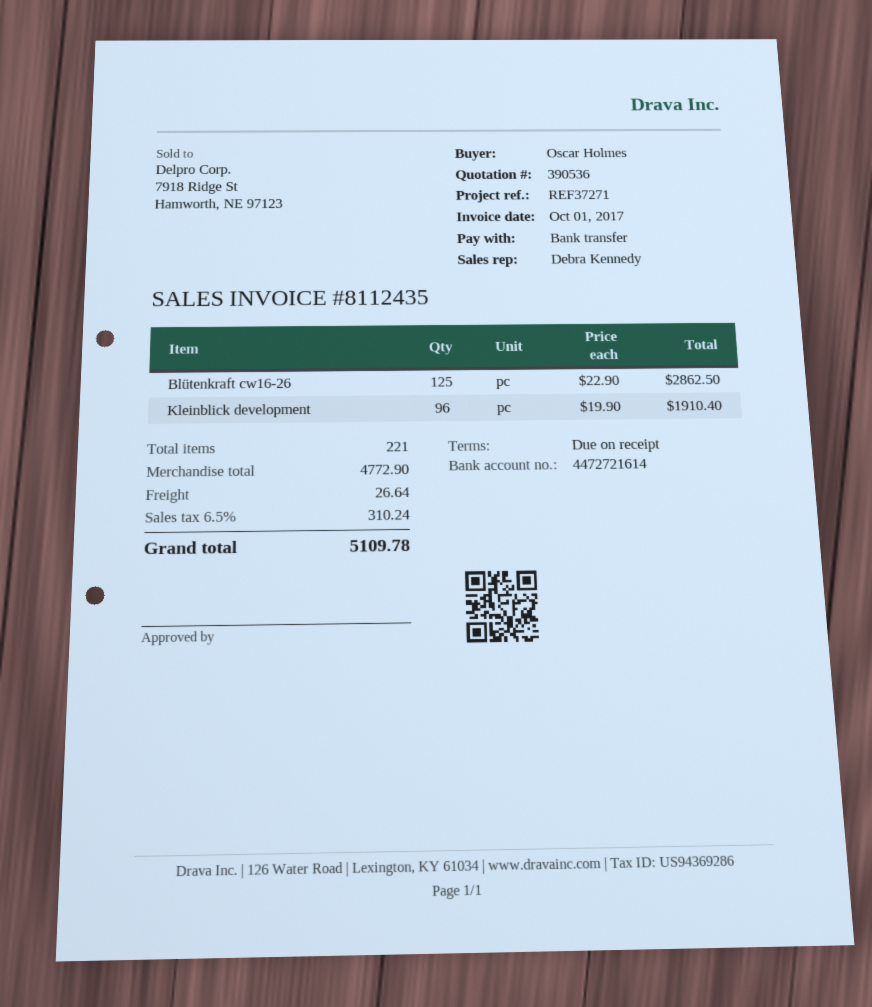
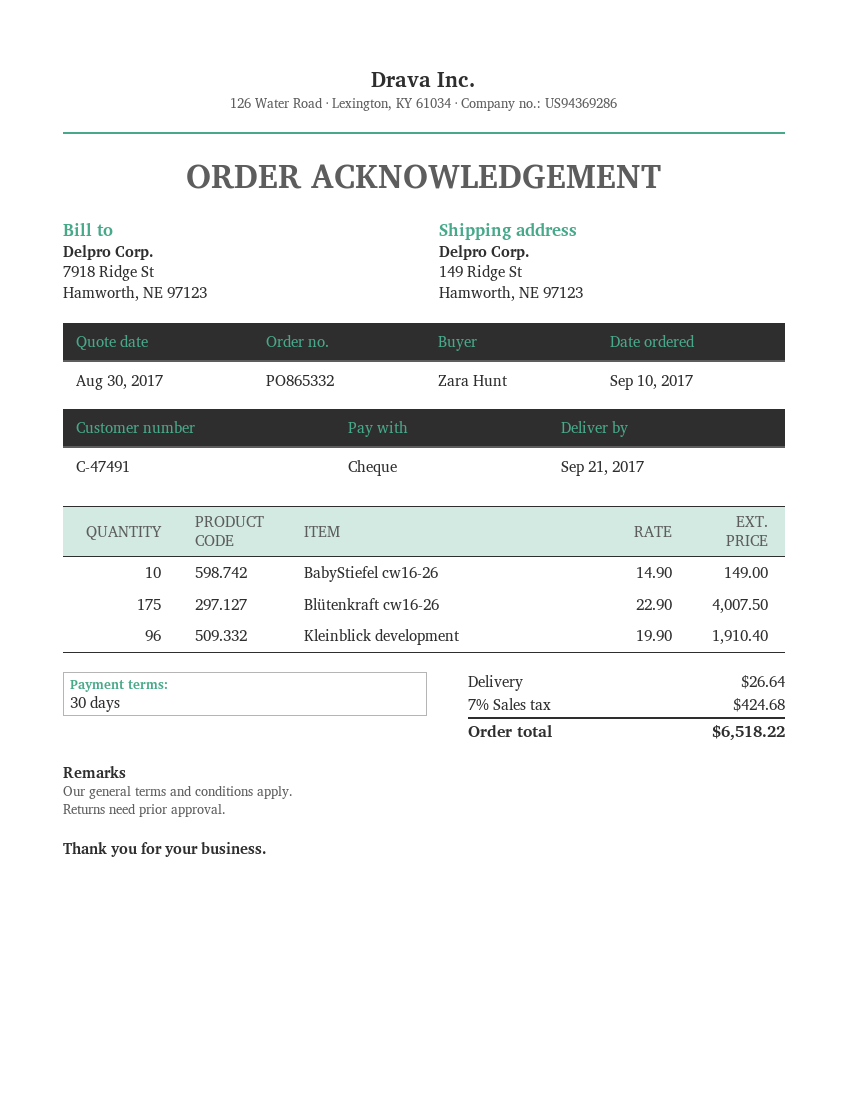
payment terms: on receipt -> 30 days
ordered by: Oscar Holmes -> Zara Hunt
payment method: bank transfer -> cheque
Blütenkraft cw16-26: 125 x 22.90 = 2862.50 -> 175 x 22.90 = 4007.50
BabyStiefel cw16-26: none -> 10 x 14.90 = 149.00
tax: 6.5% = 310.24 -> 7% = 424.68
total: 5109.78 -> 6518.22

